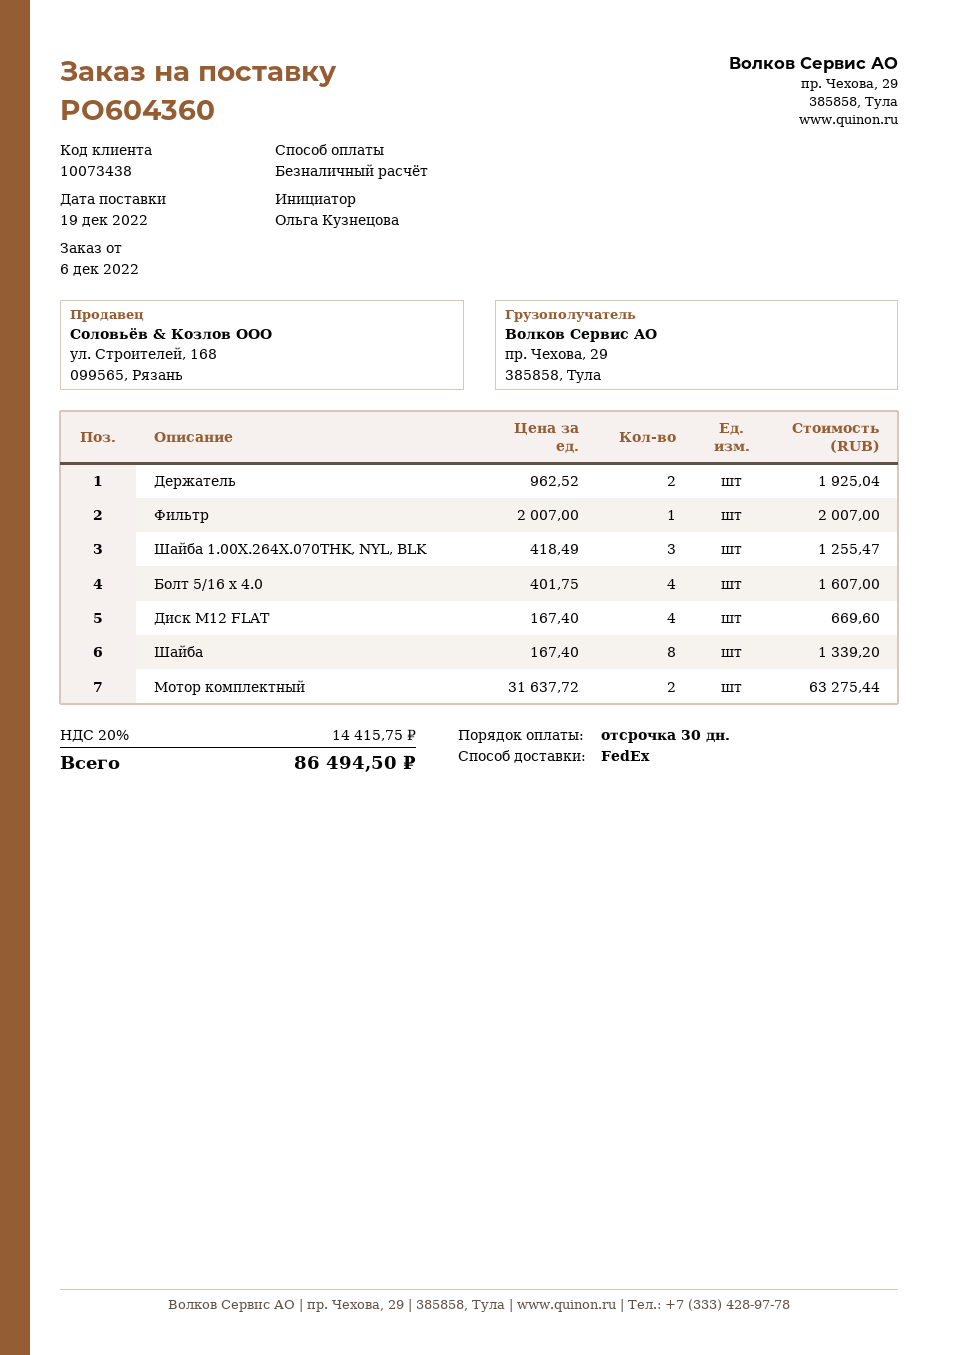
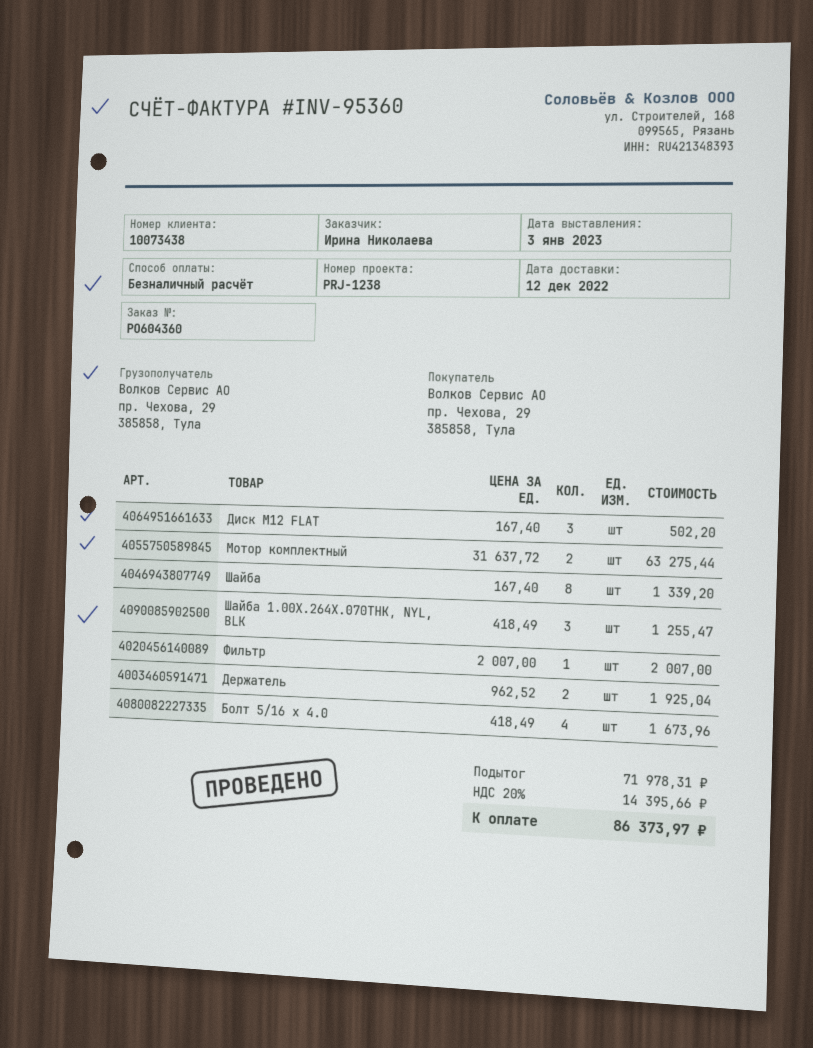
delivery date: 2022-12-19 -> 2022-12-12
ordered by: Ольга Кузнецова -> Ирина Николаева
Болт 5/16 x 4.0: 4 x 401.75 = 1607.00 -> 4 x 418.49 = 1673.96
Диск M12 FLAT: 4 x 167.40 = 669.60 -> 3 x 167.40 = 502.20
tax: 20% = 14415.75 -> 20% = 14395.66
total: 86494.50 -> 86373.97

